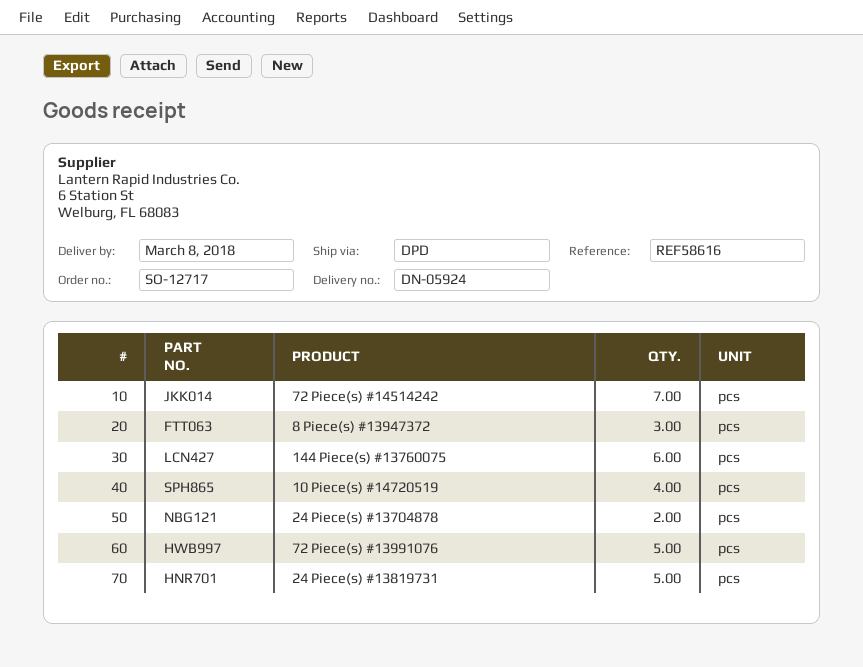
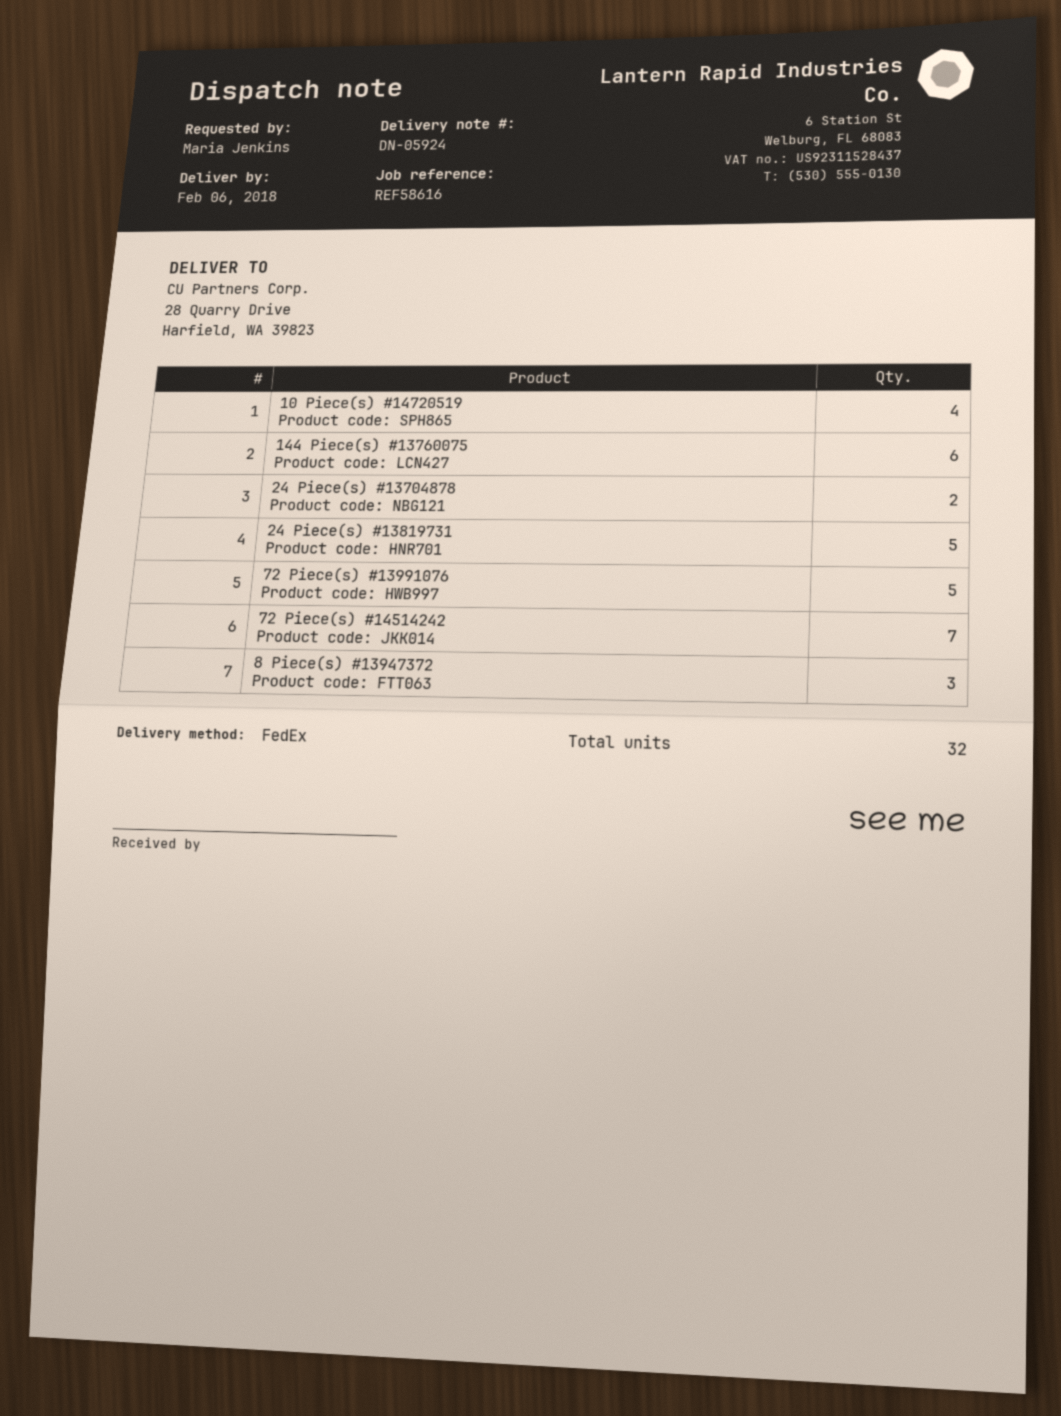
delivery date: 2018-03-08 -> 2018-02-06
shipping method: DPD -> FedEx

